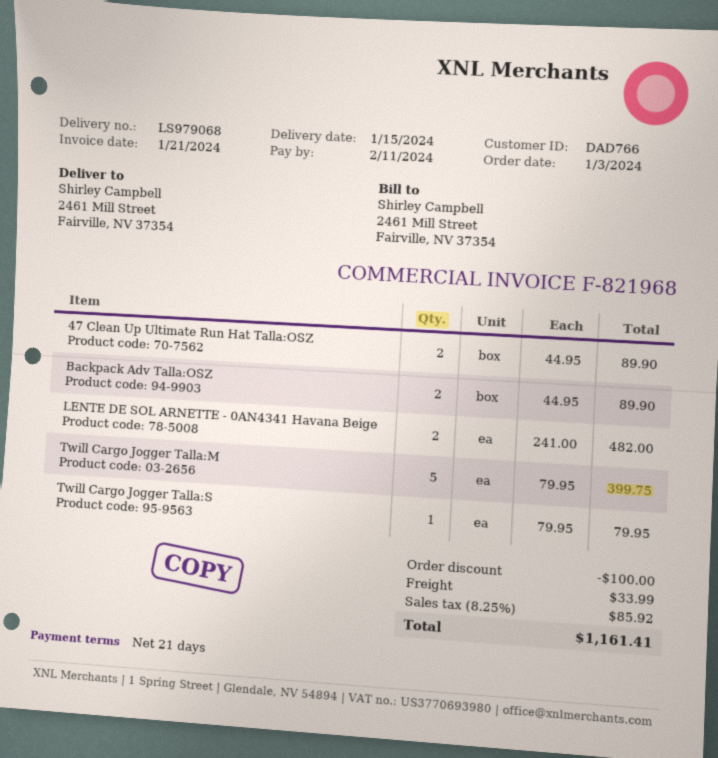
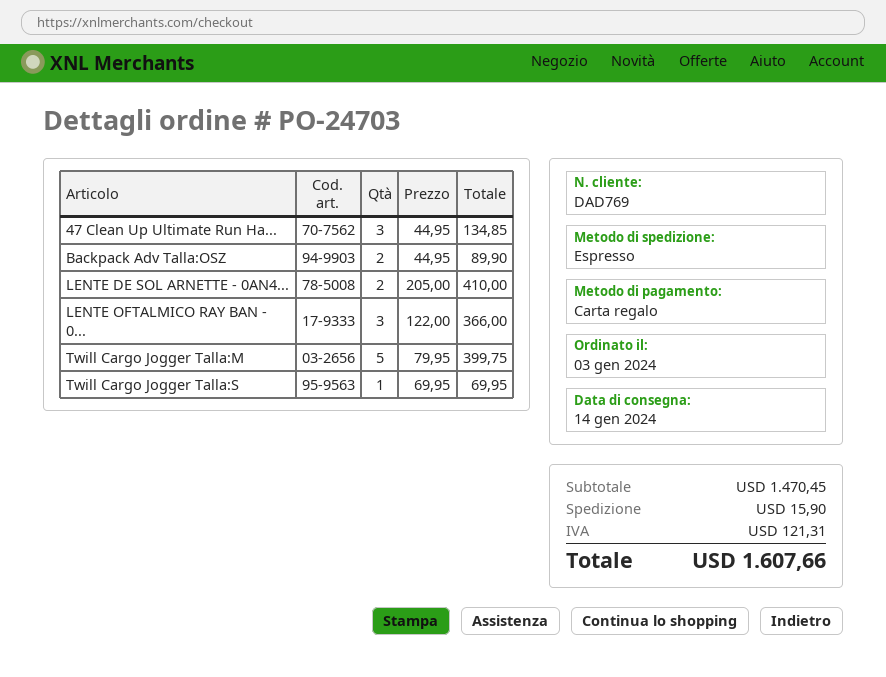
delivery date: 2024-01-15 -> 2024-01-14
customer number: DAD766 -> DAD769
47 Clean Up Ultimate Run Hat Talla:OSZ: 2 x 44.95 = 89.90 -> 3 x 44.95 = 134.85
LENTE DE SOL ARNETTE - 0AN4341 Havana Beige: 2 x 241.00 = 482.00 -> 2 x 205.00 = 410.00
Twill Cargo Jogger Talla:S: 1 x 79.95 = 79.95 -> 1 x 69.95 = 69.95
LENTE OFTALMICO RAY BAN - 0...: none -> 3 x 122.00 = 366.00
discount: 100.00 -> none
shipping: 33.99 -> 15.90
tax: 85.92 -> 121.31
total: 1161.41 -> 1607.66

